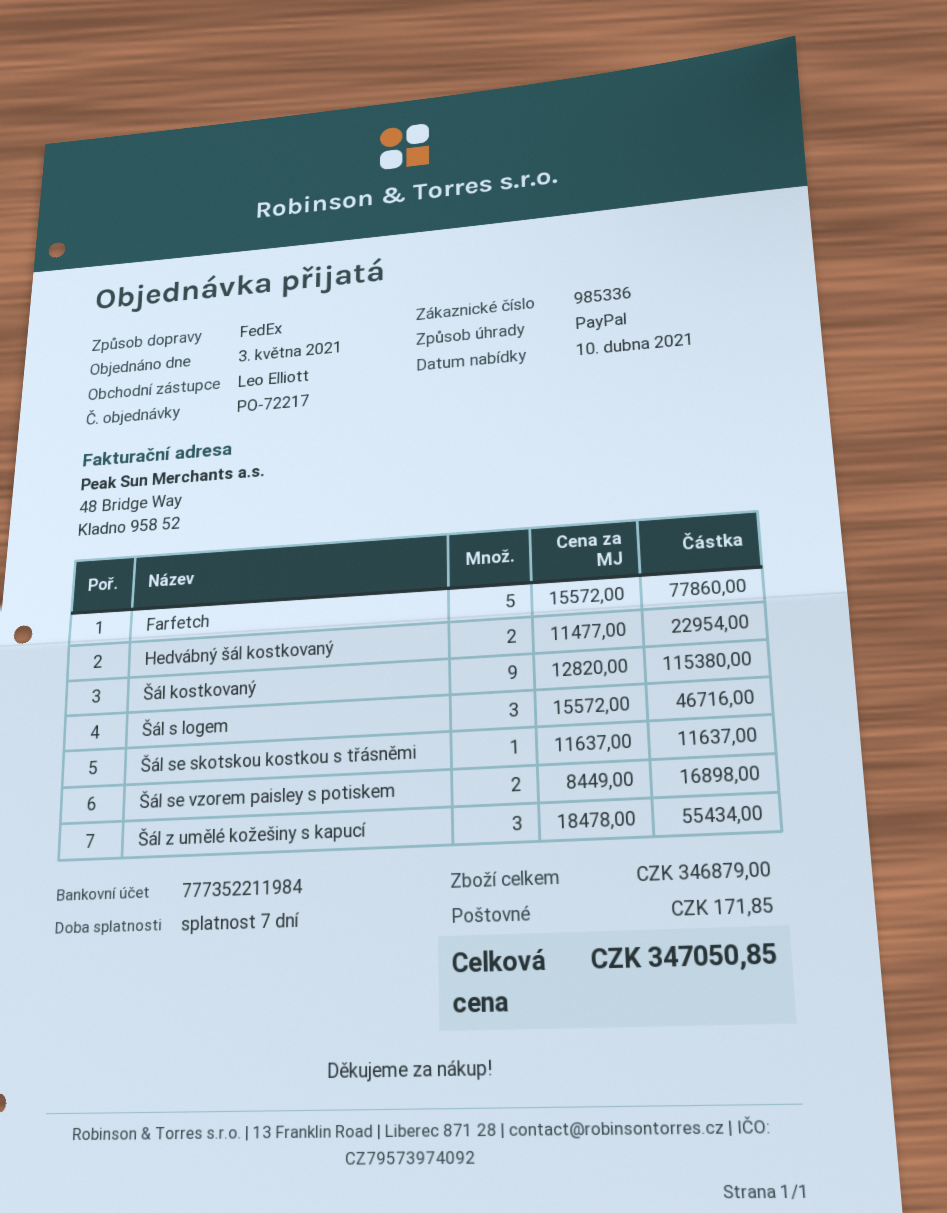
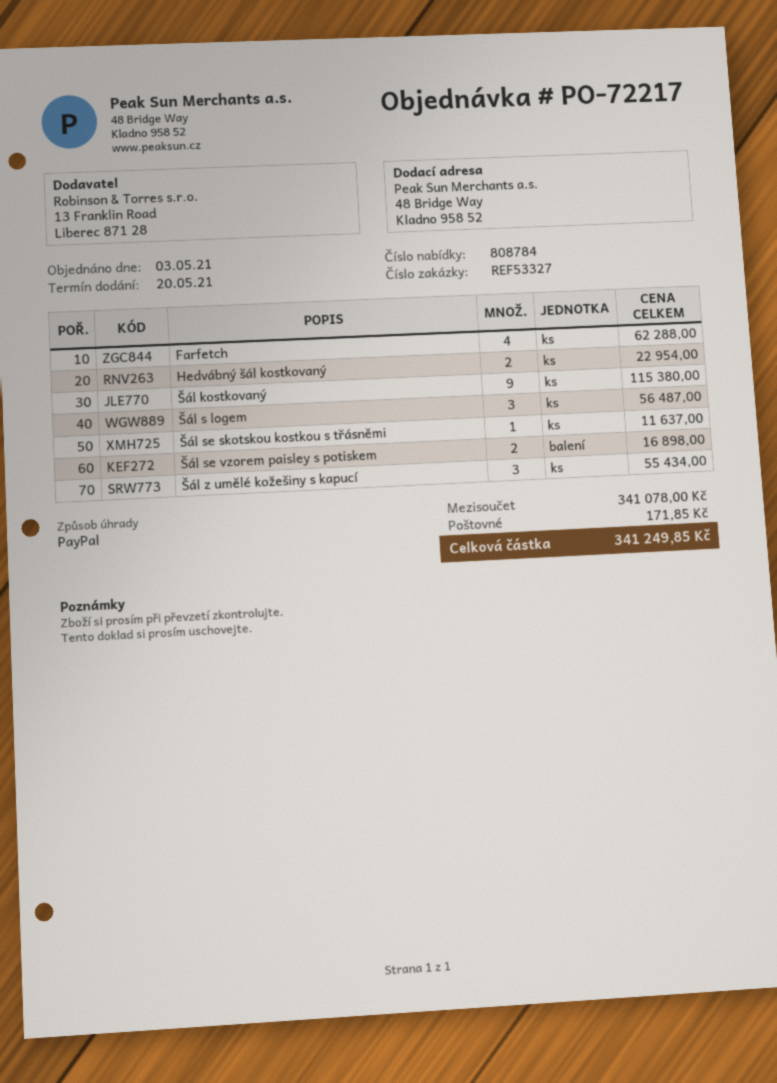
Farfetch: 5 for 77860.00 -> 4 for 62288.00
Šál s logem: 3 for 46716.00 -> 3 for 56487.00
subtotal: 346879.00 -> 341078.00
total: 347050.85 -> 341249.85

